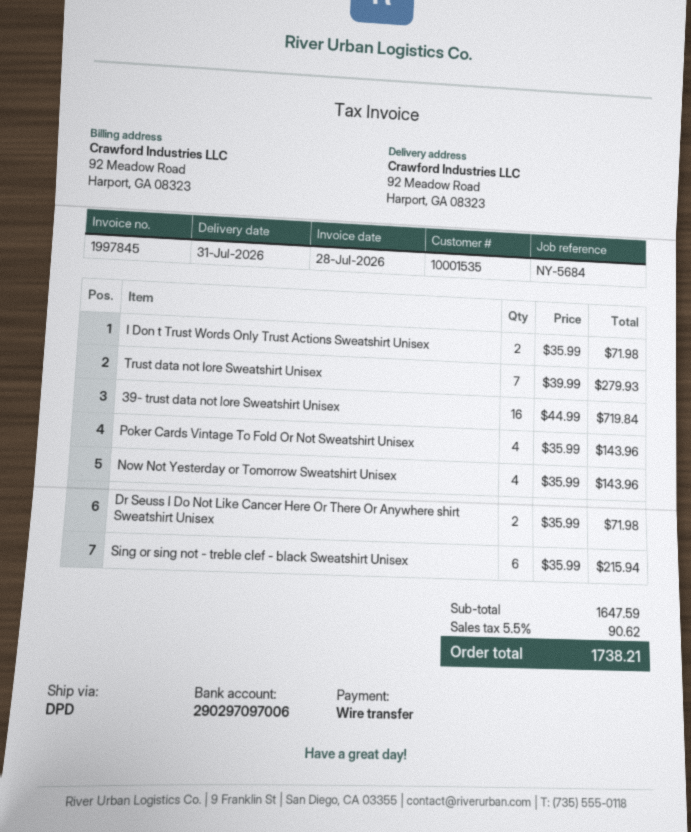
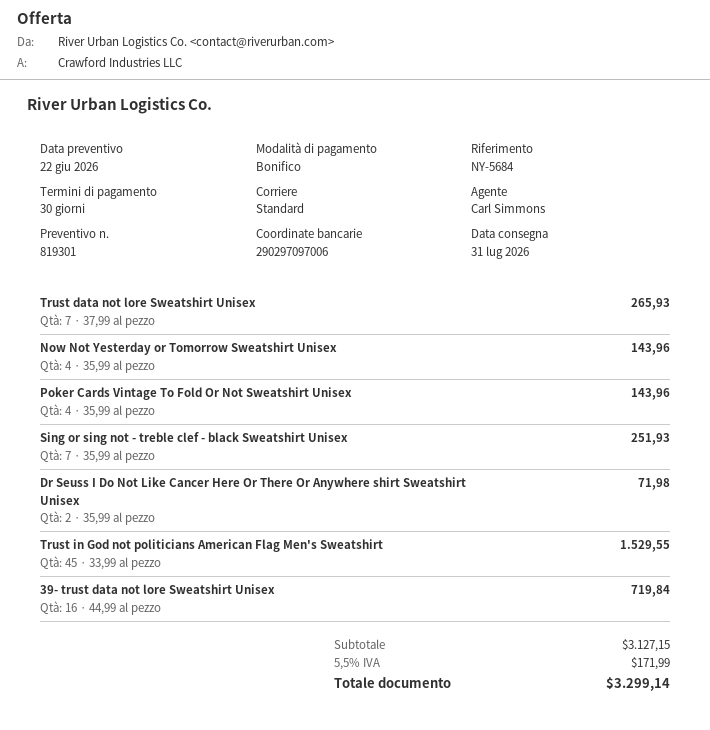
shipping method: DPD -> standard
I Don t Trust Words Only Trust Actions Sweatshirt Unisex: 2 x 35.99 = 71.98 -> none
Trust data not lore Sweatshirt Unisex: 7 x 39.99 = 279.93 -> 7 x 37.99 = 265.93
Sing or sing not - treble clef - black Sweatshirt Unisex: 6 x 35.99 = 215.94 -> 7 x 35.99 = 251.93
Trust in God not politicians American Flag Men's Sweatshirt: none -> 45 x 33.99 = 1529.55
subtotal: 1647.59 -> 3127.15
tax: 5.5% = 90.62 -> 5.5% = 171.99
total: 1738.21 -> 3299.14

